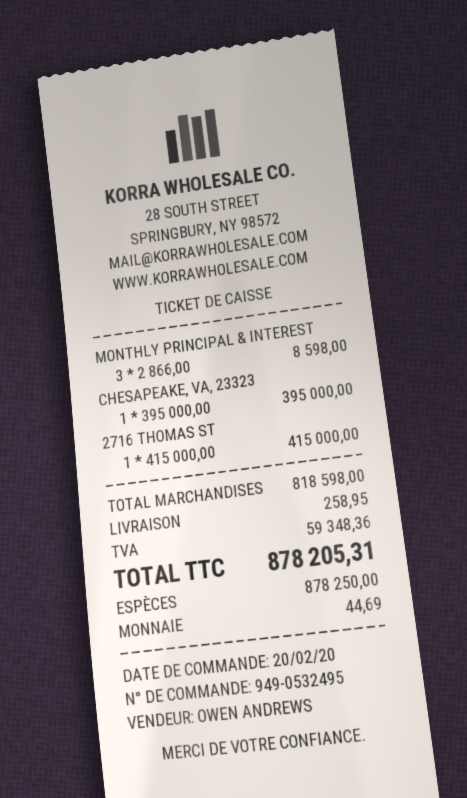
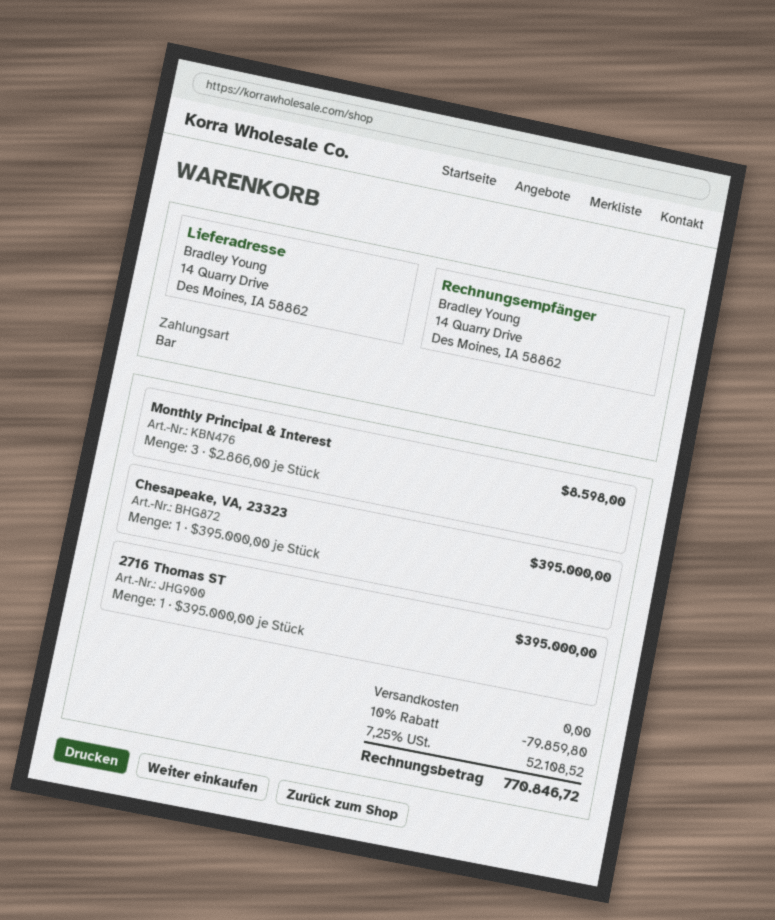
2716 THOMAS ST: 1 x 415000.00 = 415000.00 -> 1 x 395000.00 = 395000.00
discount: none -> 10% = 79859.80
shipping: 258.95 -> 0.00
tax: 59348.36 -> 52108.52
total: 878205.31 -> 770846.72

